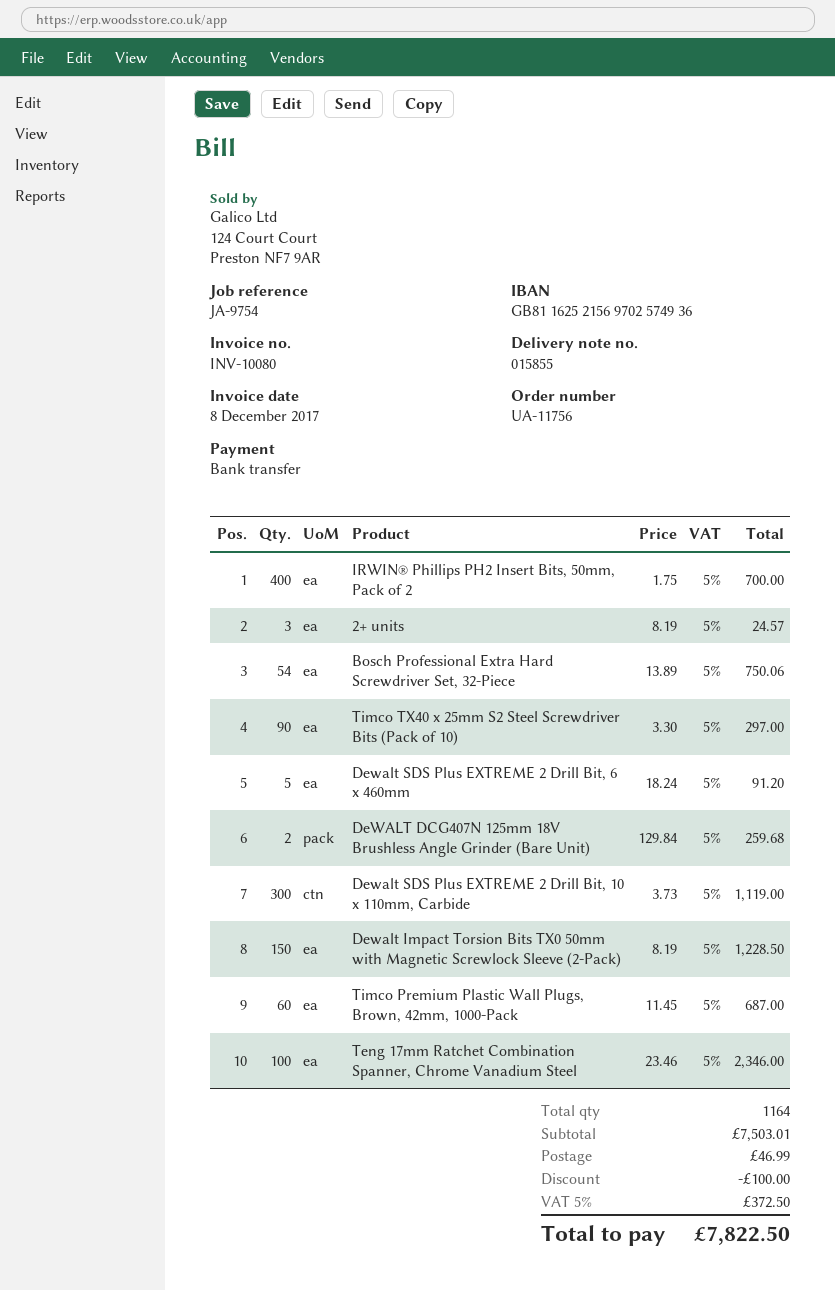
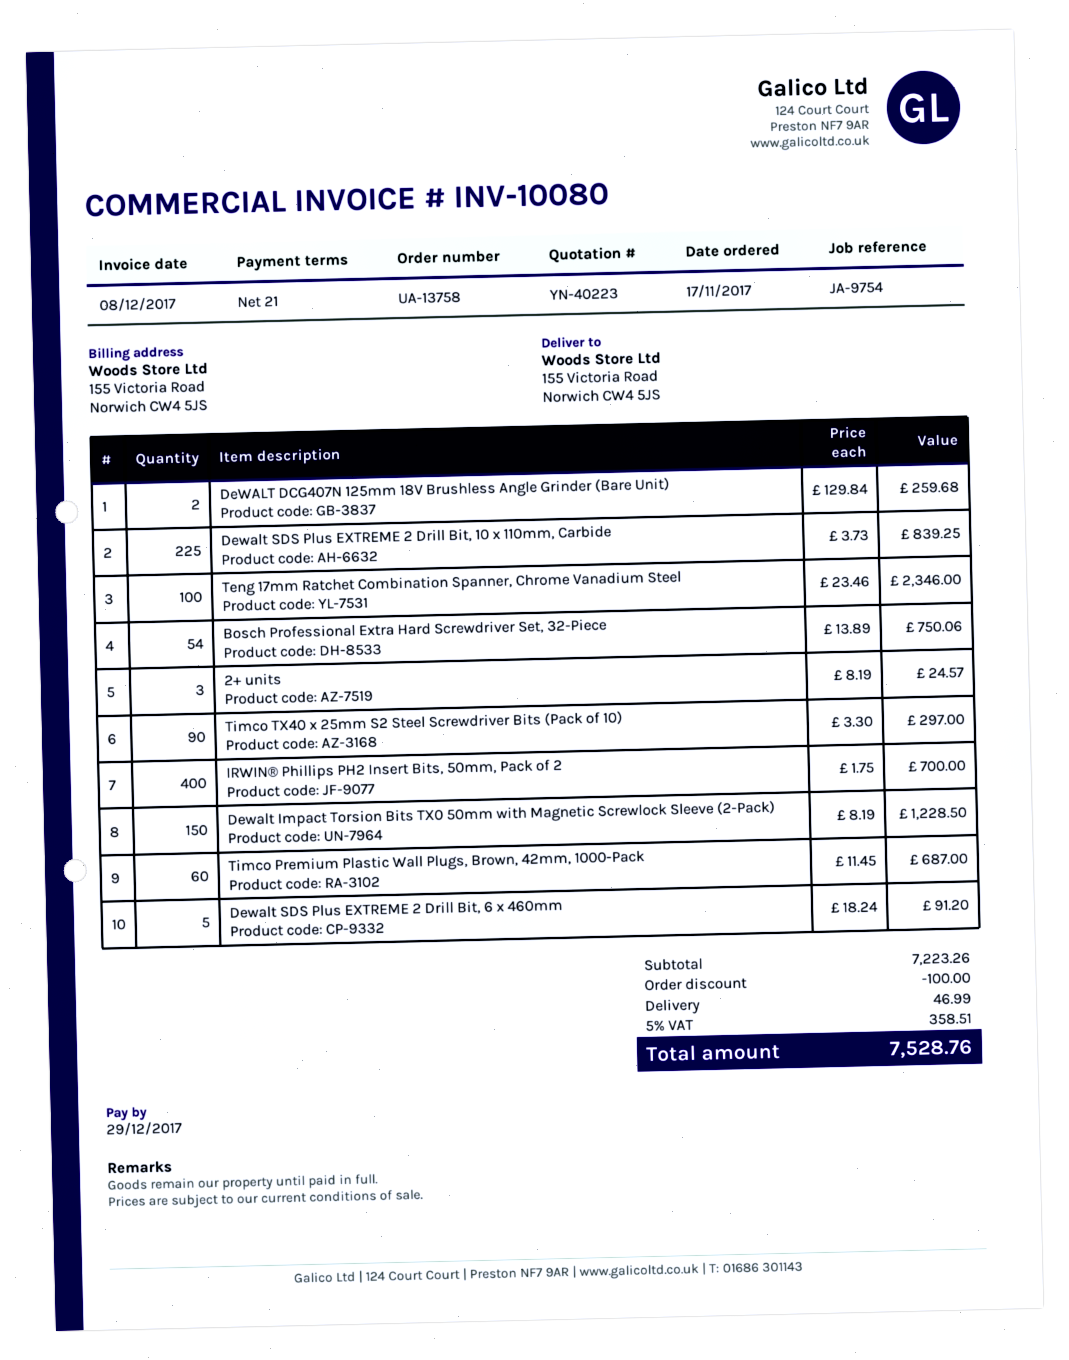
order number: UA-11756 -> UA-13758
Dewalt SDS Plus EXTREME 2 Drill Bit, 10 x 110mm, Carbide: 300 x 3.73 = 1119.00 -> 225 x 3.73 = 839.25
subtotal: 7503.01 -> 7223.26
tax: 5% = 372.50 -> 5% = 358.51
total: 7822.50 -> 7528.76

